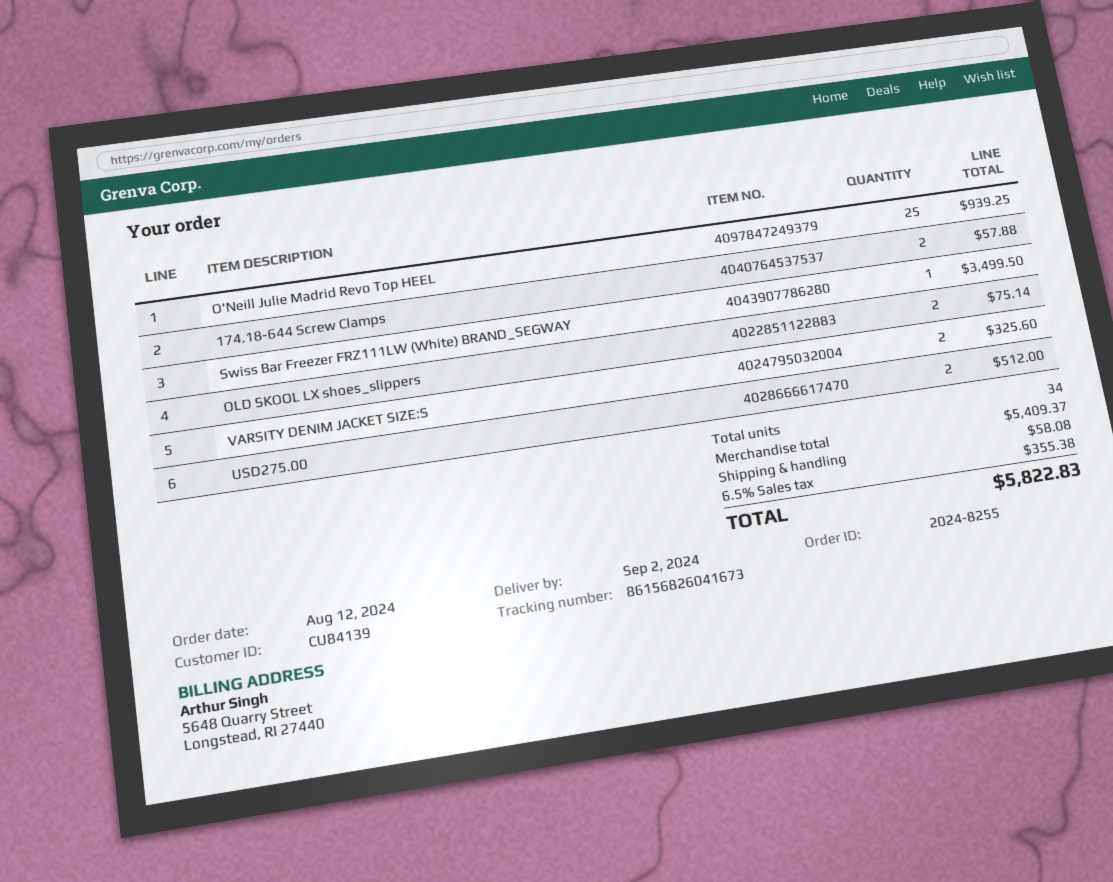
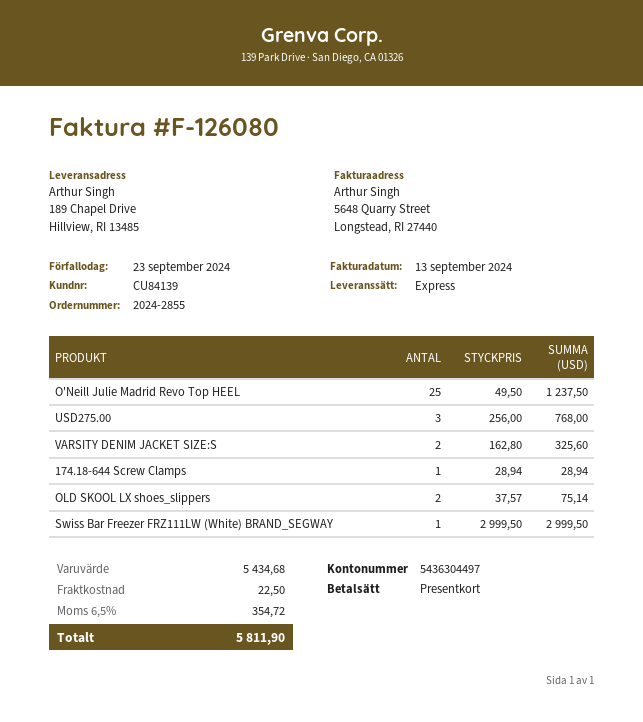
order number: 2024-8255 -> 2024-2855
O'Neill Julie Madrid Revo Top HEEL: 25 for 939.25 -> 25 for 1237.50
174.18-644 Screw Clamps: 2 for 57.88 -> 1 for 28.94
Swiss Bar Freezer FRZ111LW (White) BRAND_SEGWAY: 1 for 3499.50 -> 1 for 2999.50
USD275.00: 2 for 512.00 -> 3 for 768.00
subtotal: 5409.37 -> 5434.68
shipping: 58.08 -> 22.50
tax: 6.5% = 355.38 -> 6.5% = 354.72
total: 5822.83 -> 5811.90

